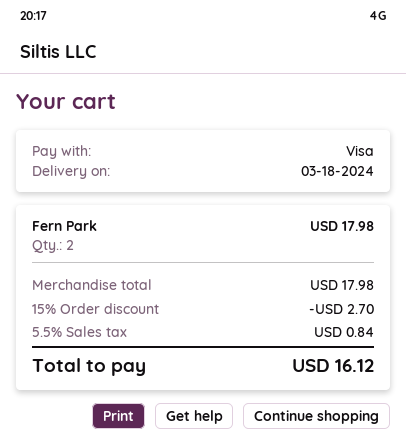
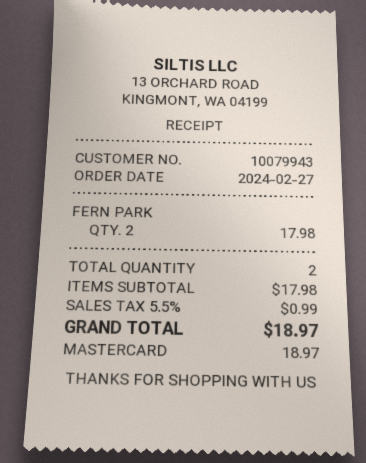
payment method: Visa -> Mastercard
discount: 15% = 2.70 -> none
tax: 5.5% = 0.84 -> 5.5% = 0.99
total: 16.12 -> 18.97

